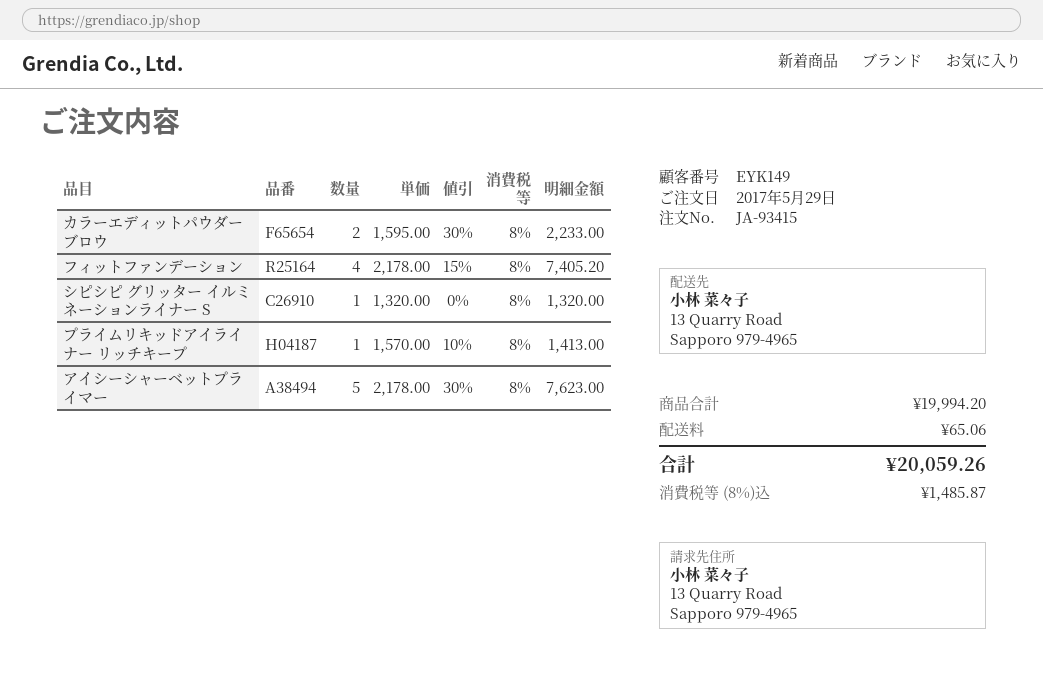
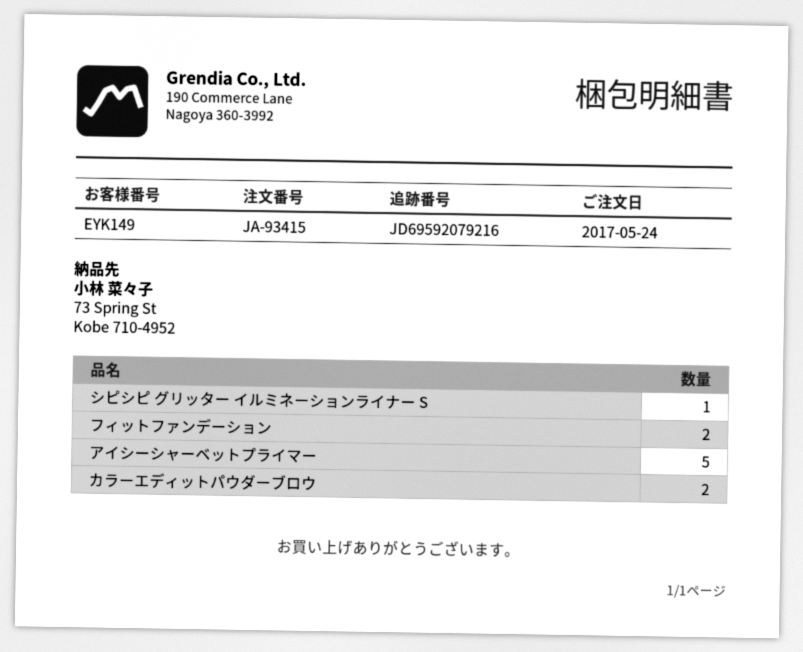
order date: 2017-05-29 -> 2017-05-24
ship to: 13 Quarry Road, Sapporo 979-4965 -> 73 Spring St, Kobe 710-4952
フィットファンデーション: 4 -> 2
プライムリキッドアイライナー リッチキープ: 1 -> none

